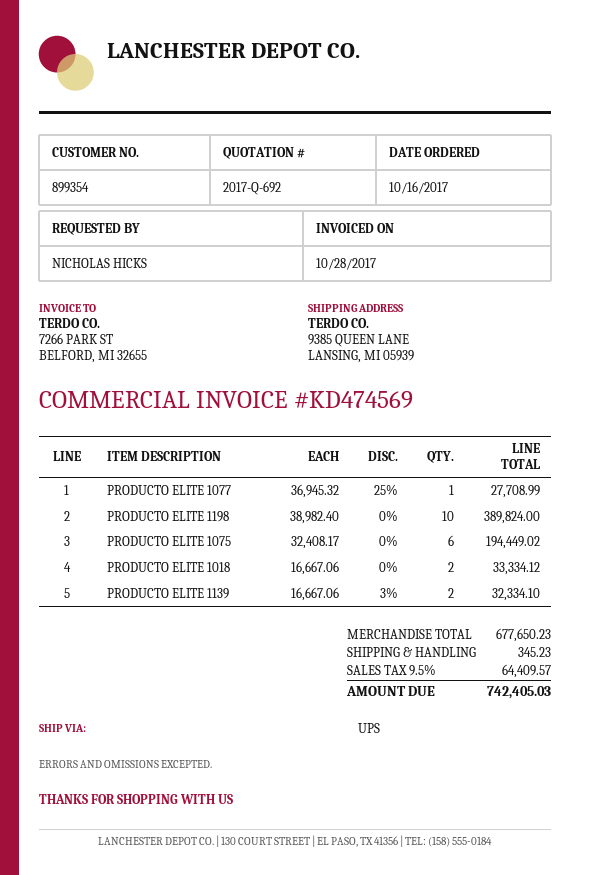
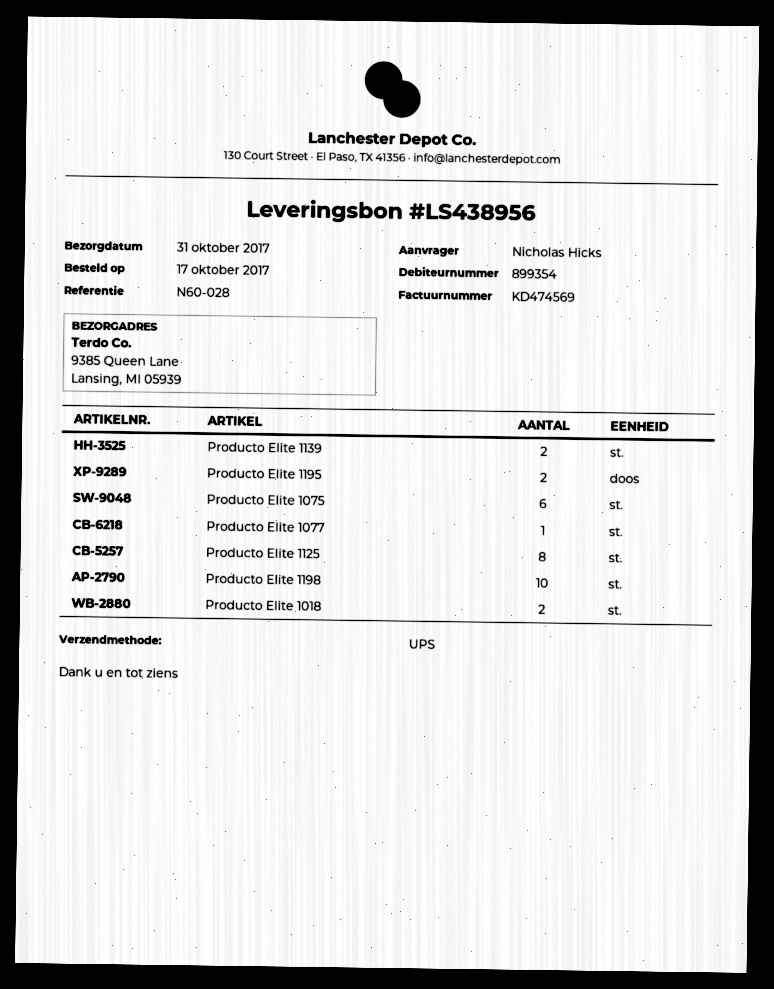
order date: 2017-10-16 -> 2017-10-17
Producto Elite 1195: none -> 2
Producto Elite 1125: none -> 8

